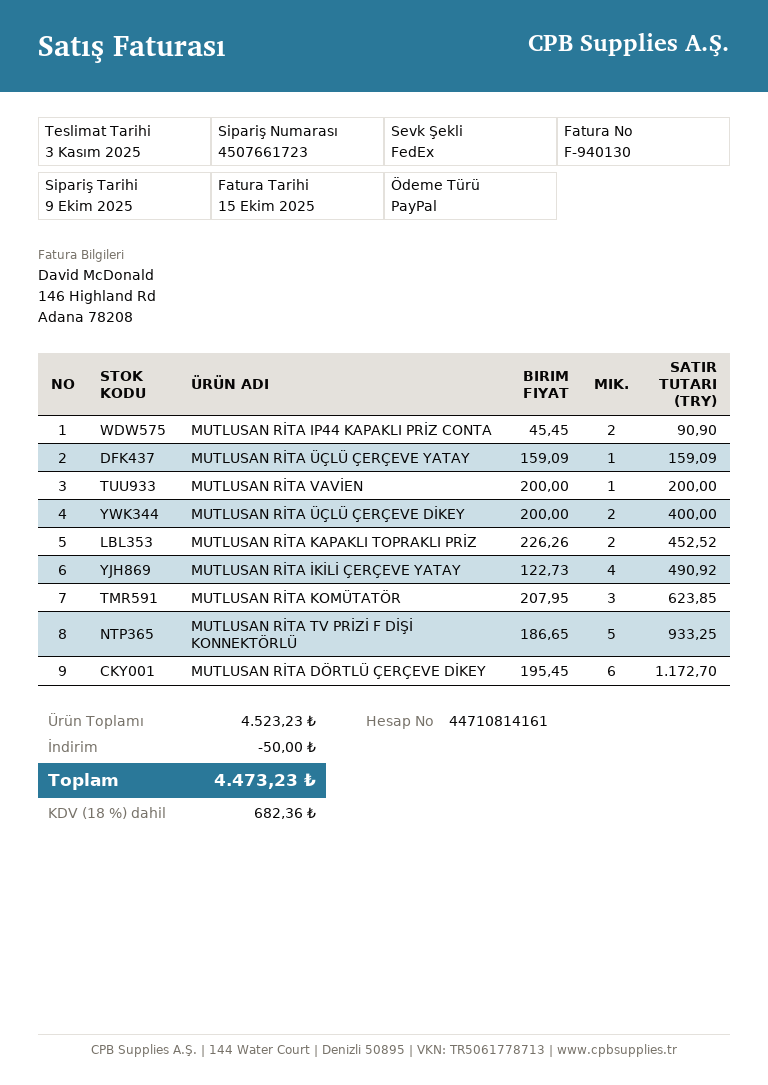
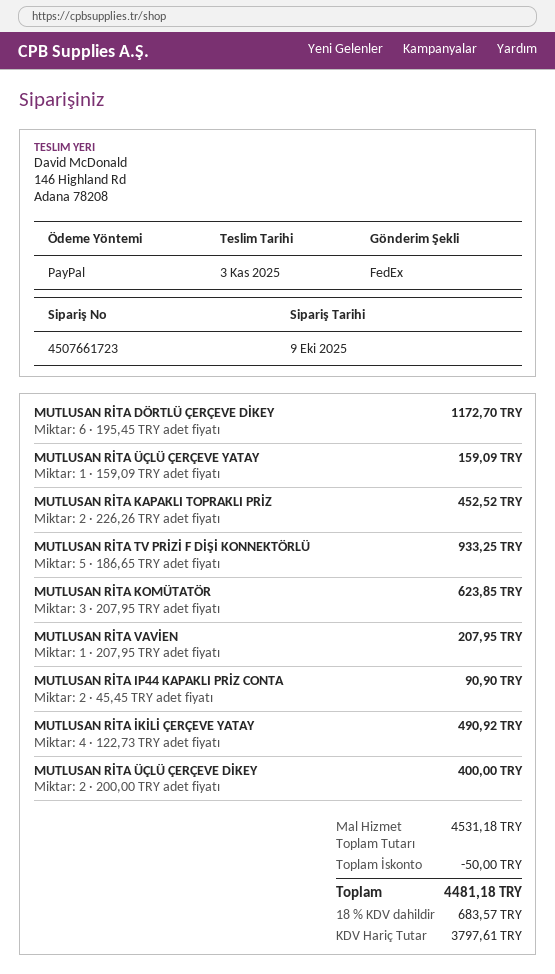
MUTLUSAN RİTA VAVİEN: 1 x 200.00 = 200.00 -> 1 x 207.95 = 207.95
subtotal: 4523.23 -> 4531.18
tax: 18% = 682.36 -> 18% = 683.57
total: 4473.23 -> 4481.18

